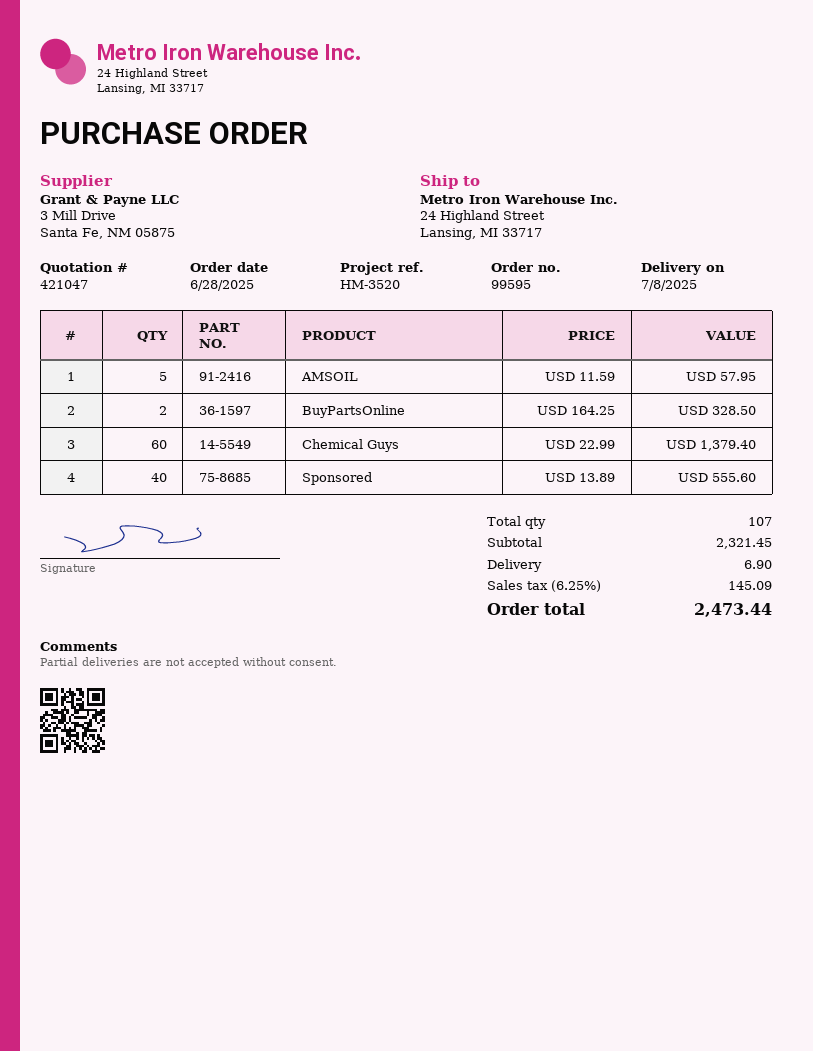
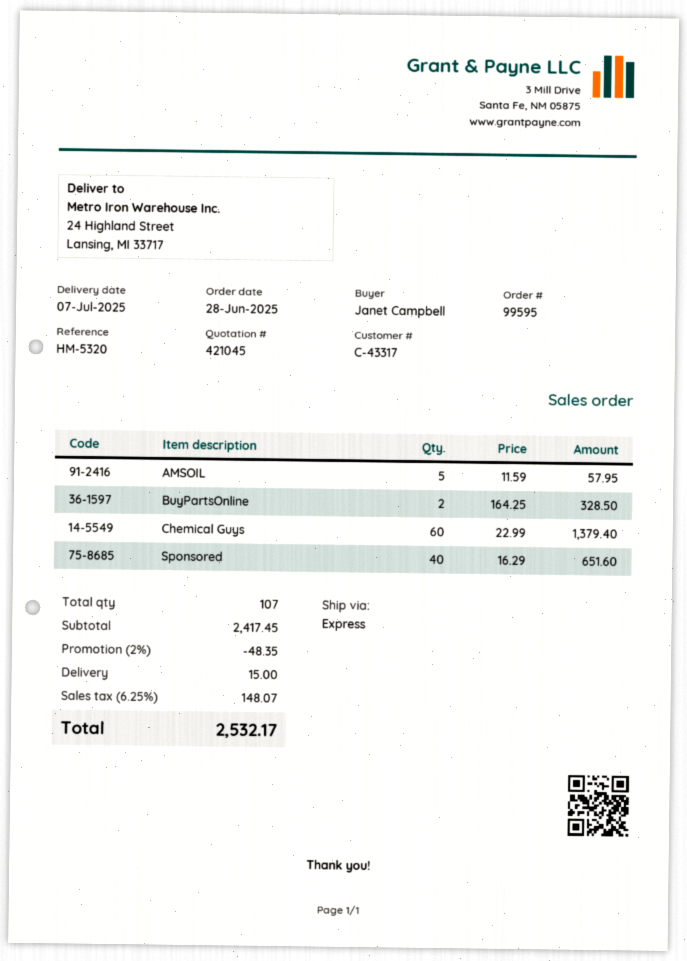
quote number: 421047 -> 421045
delivery date: 2025-07-08 -> 2025-07-07
reference: HM-3520 -> HM-5320
Sponsored: 40 x 13.89 = 555.60 -> 40 x 16.29 = 651.60
subtotal: 2321.45 -> 2417.45
discount: none -> 2% = 48.35
shipping: 6.90 -> 15.00
tax: 6.25% = 145.09 -> 6.25% = 148.07
total: 2473.44 -> 2532.17

